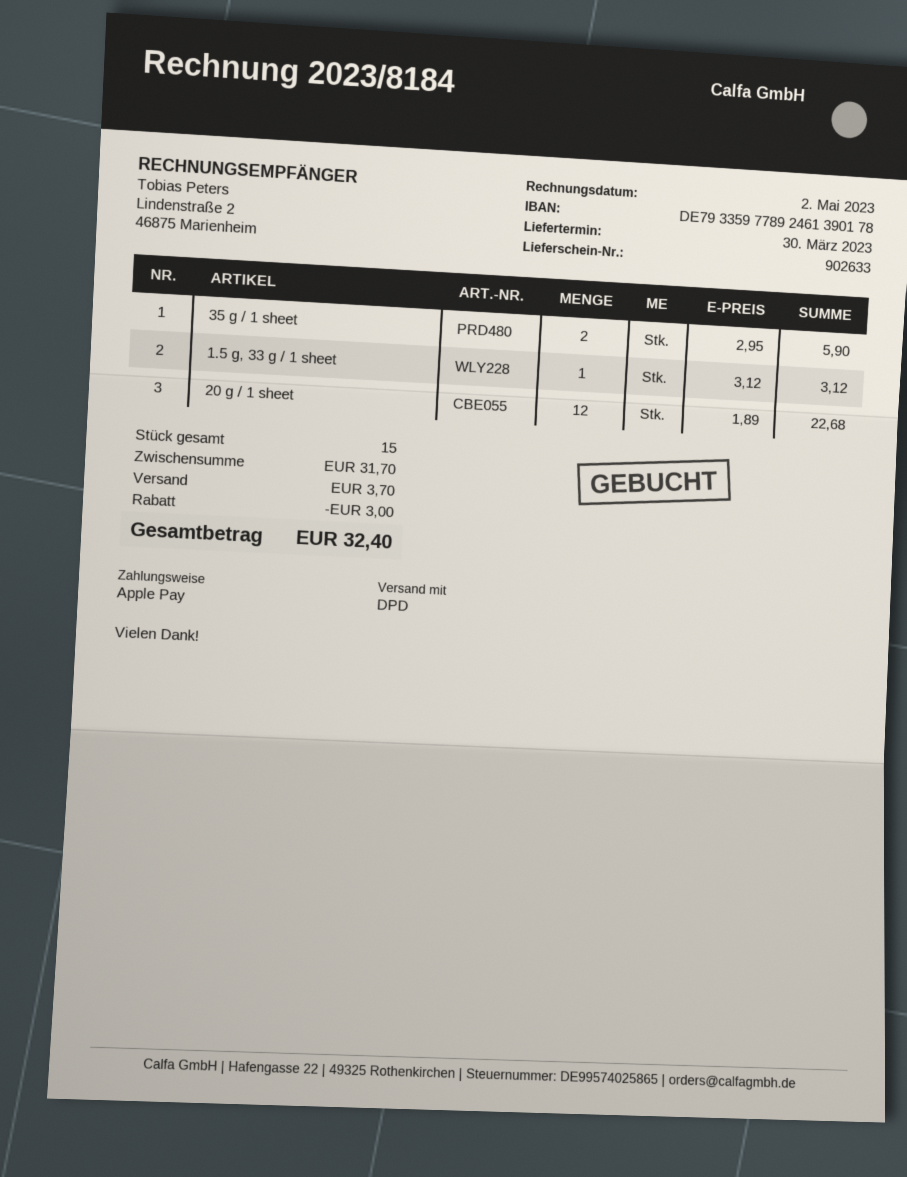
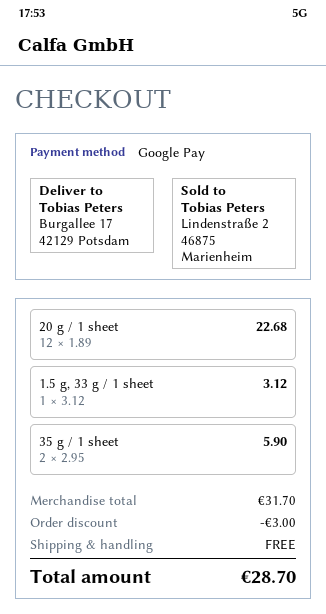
payment method: Apple Pay -> Google Pay
shipping: 3.70 -> 0.00
total: 32.40 -> 28.70

